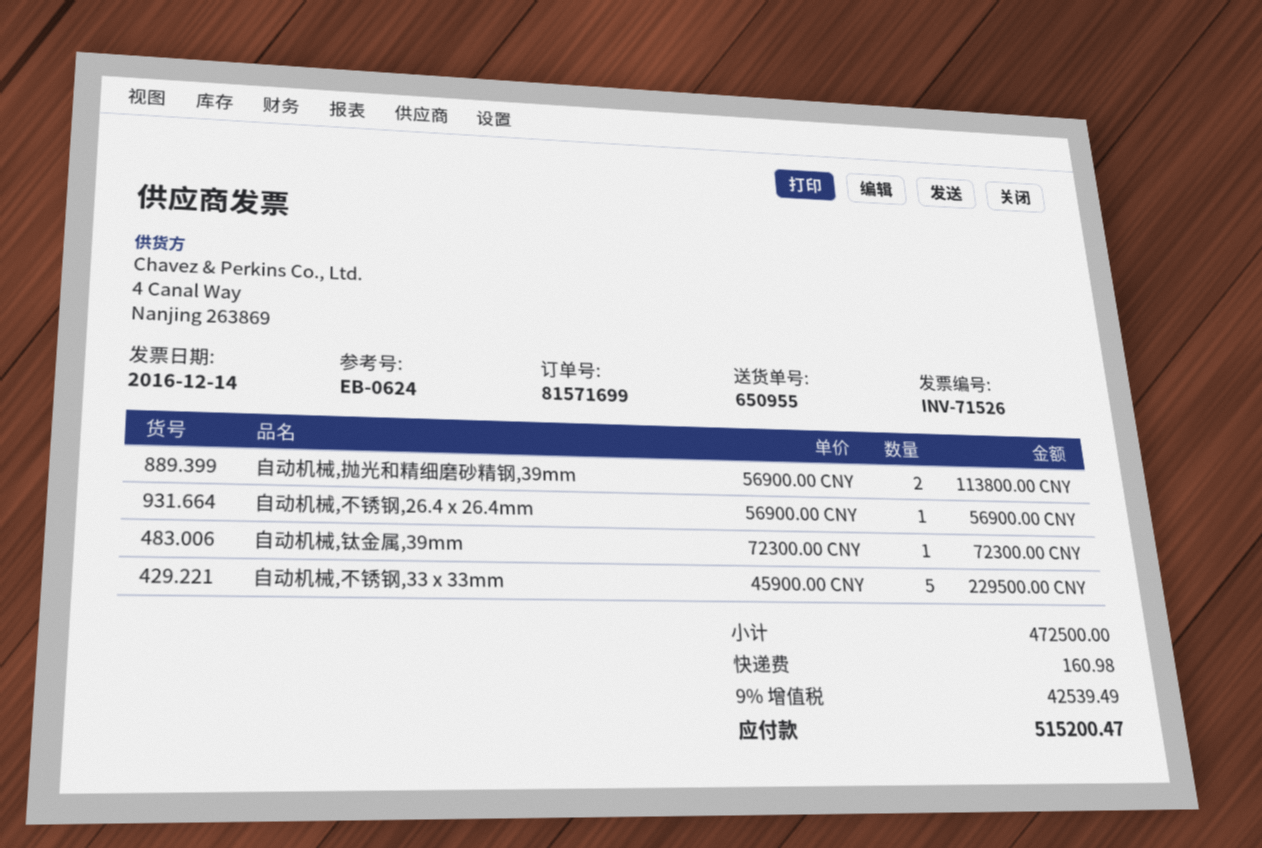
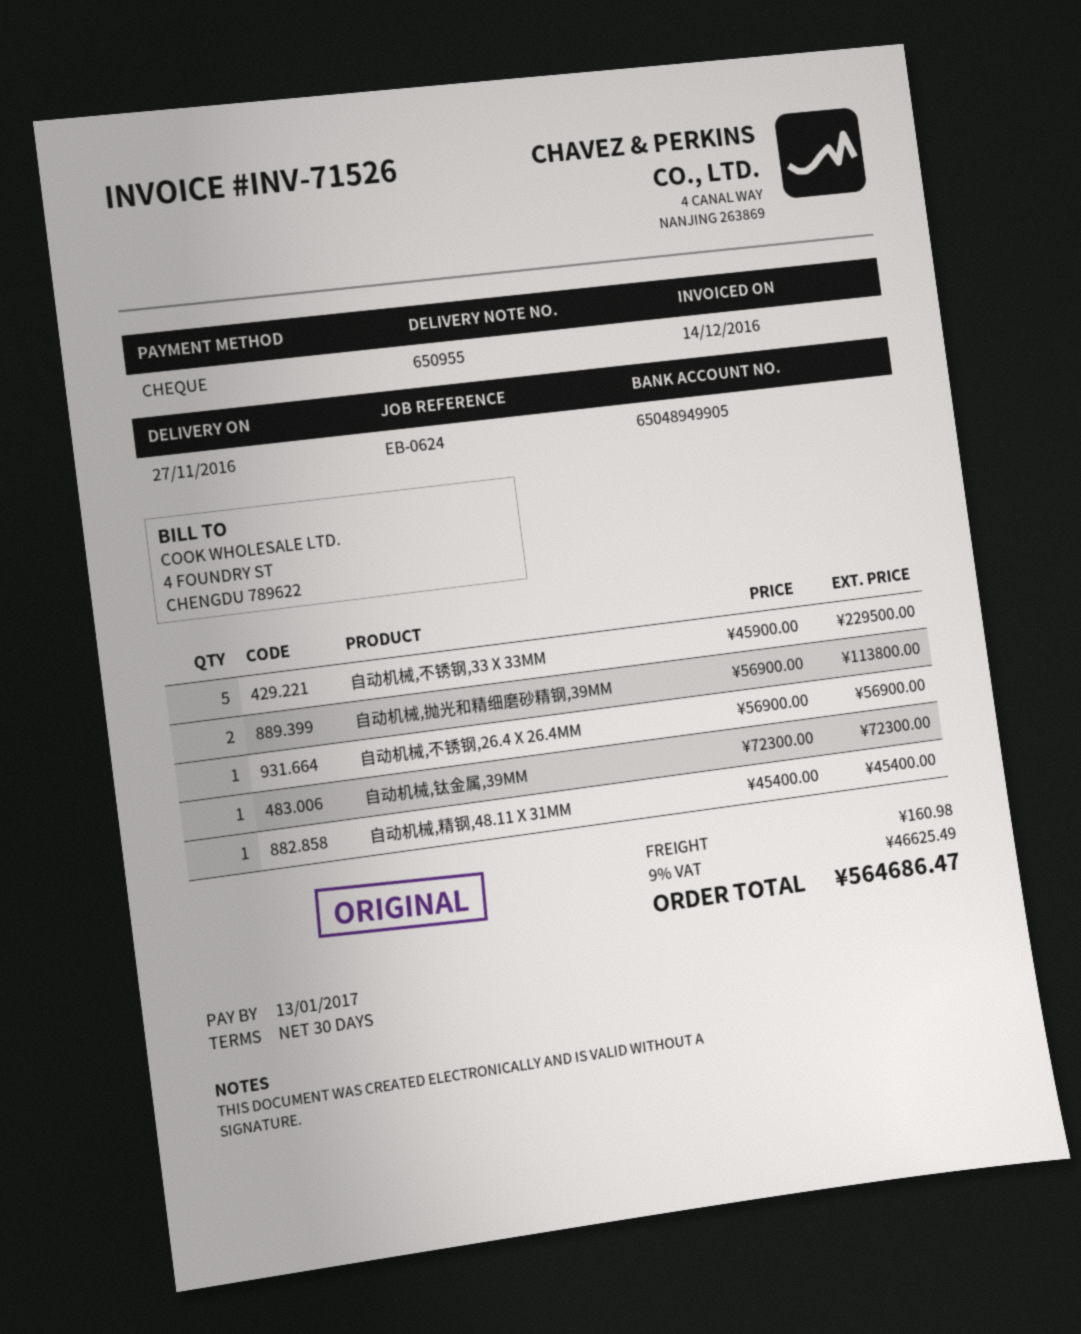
自动机械,精钢,48.11 X 31MM: none -> 1 x 45400.00 = 45400.00
tax: 9% = 42539.49 -> 9% = 46625.49
total: 515200.47 -> 564686.47

